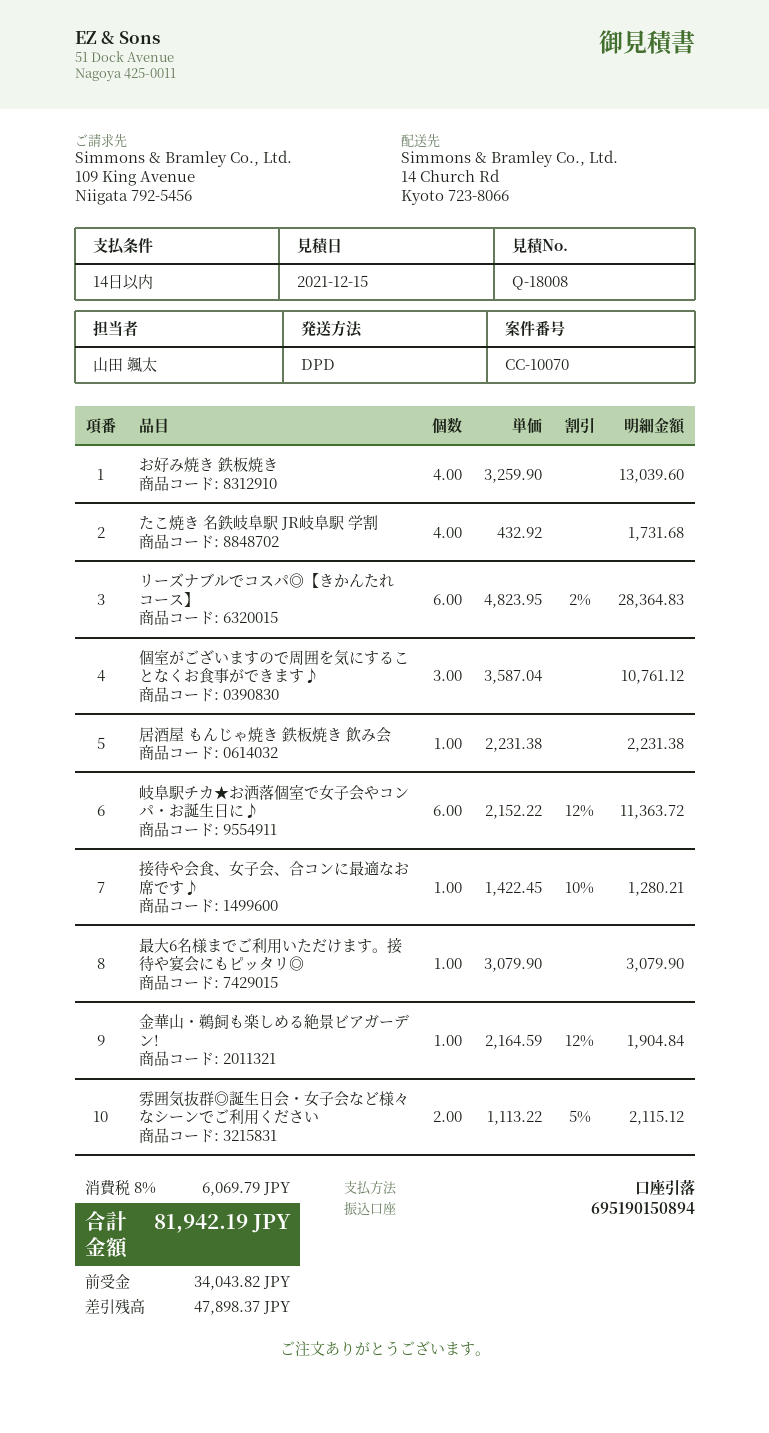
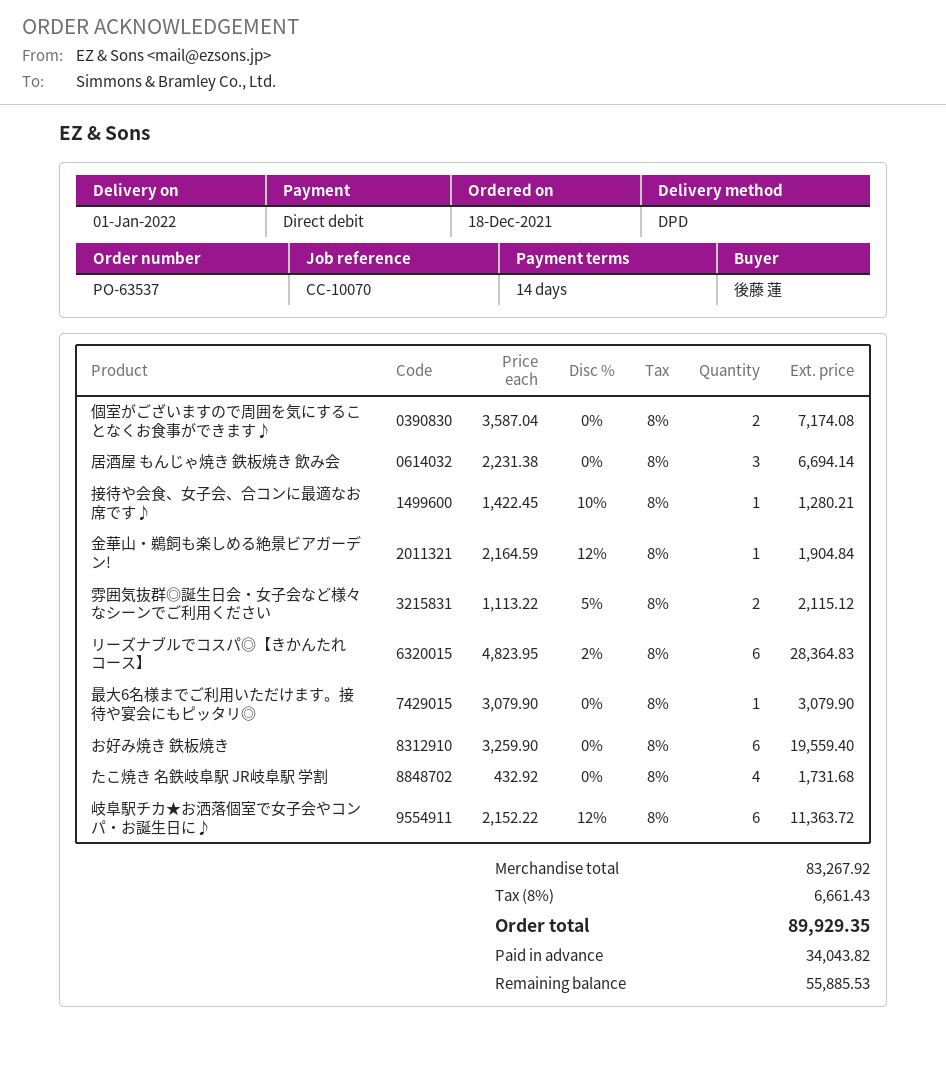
お好み焼き 鉄板焼き: 4 x 3259.90 = 13039.60 -> 6 x 3259.90 = 19559.40
個室がございますので周囲を気にすることなくお食事ができます♪: 3 x 3587.04 = 10761.12 -> 2 x 3587.04 = 7174.08
居酒屋 もんじゃ焼き 鉄板焼き 飲み会: 1 x 2231.38 = 2231.38 -> 3 x 2231.38 = 6694.14
tax: 8% = 6069.79 -> 8% = 6661.43
total: 81942.19 -> 89929.35
balance: 47898.37 -> 55885.53

